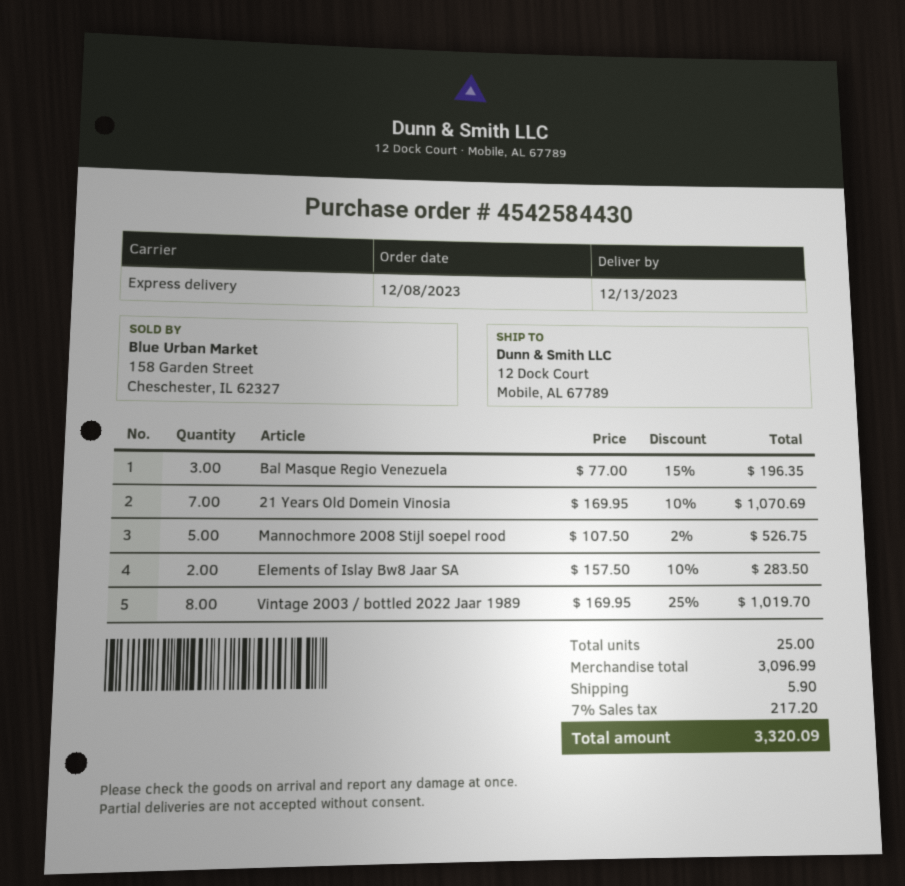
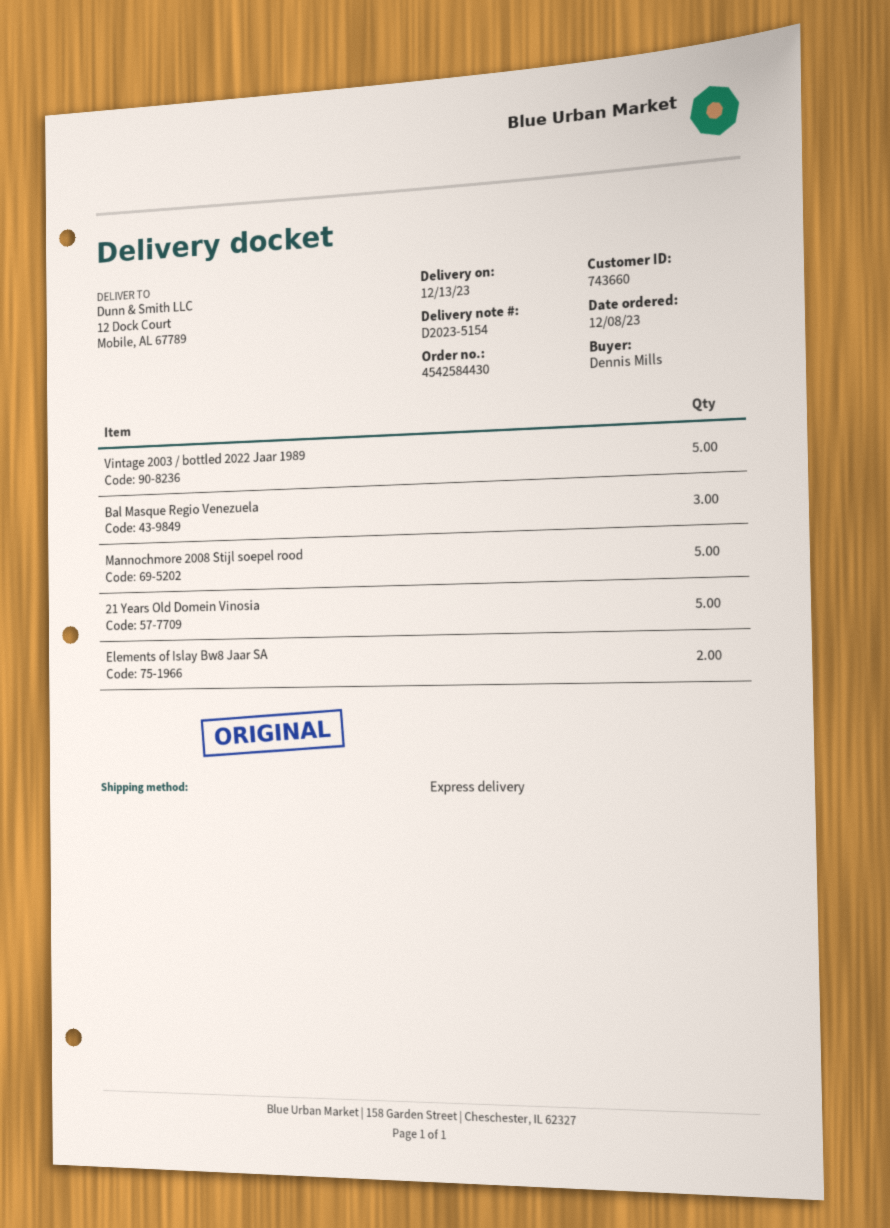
21 Years Old Domein Vinosia: 7 -> 5
Vintage 2003 / bottled 2022 Jaar 1989: 8 -> 5

